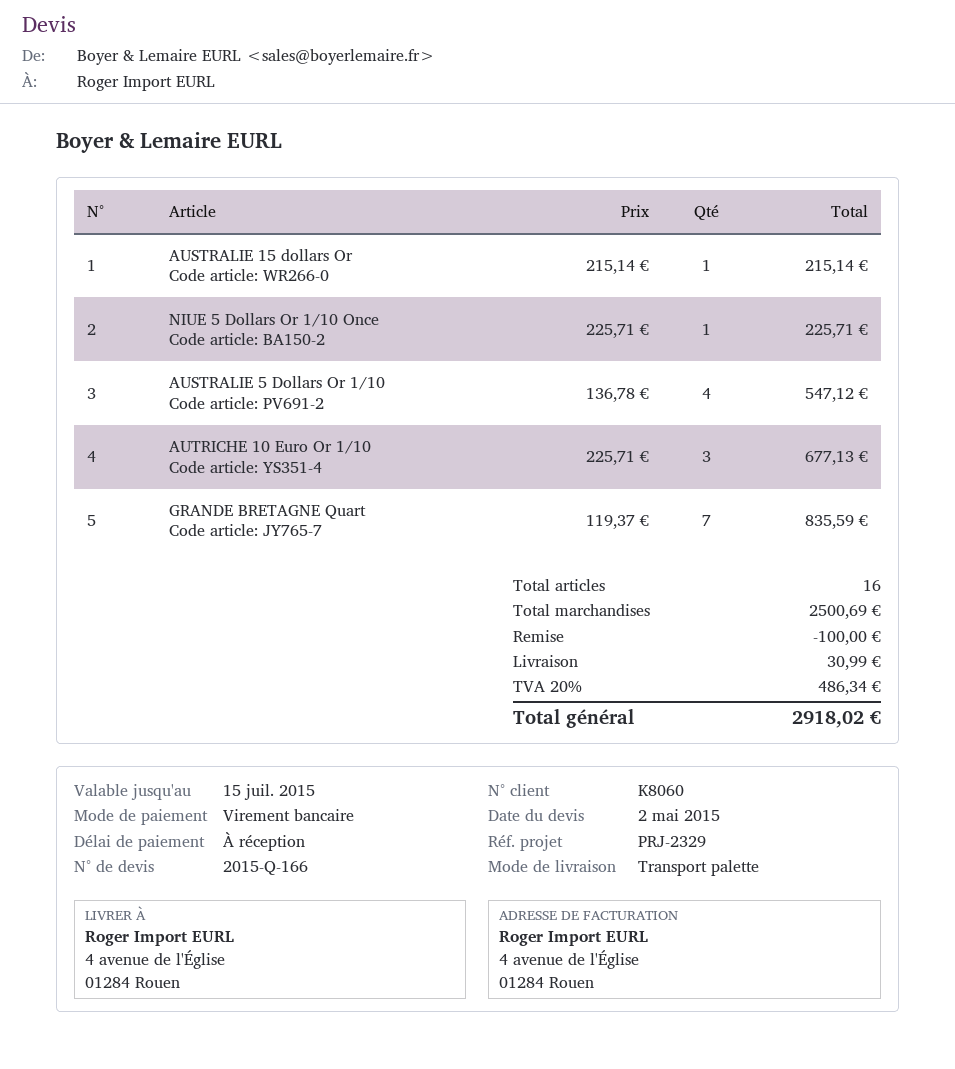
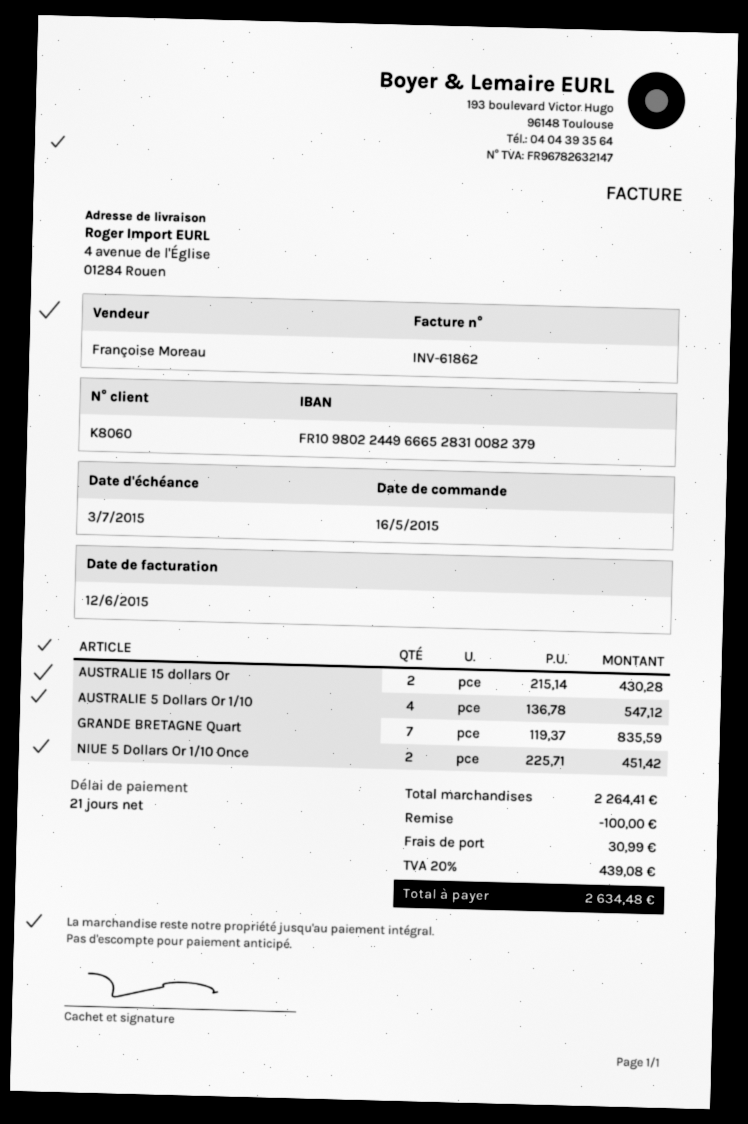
payment terms: on receipt -> 21 days
AUSTRALIE 15 dollars Or: 1 x 215.14 = 215.14 -> 2 x 215.14 = 430.28
NIUE 5 Dollars Or 1/10 Once: 1 x 225.71 = 225.71 -> 2 x 225.71 = 451.42
AUTRICHE 10 Euro Or 1/10: 3 x 225.71 = 677.13 -> none
subtotal: 2500.69 -> 2264.41
tax: 20% = 486.34 -> 20% = 439.08
total: 2918.02 -> 2634.48

